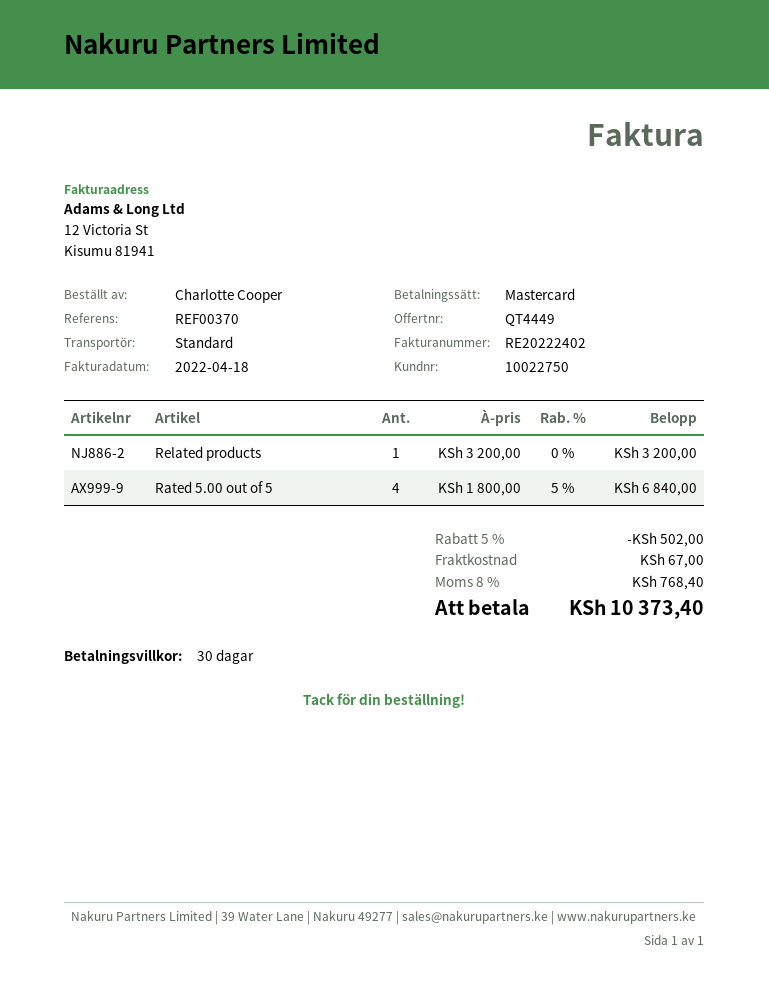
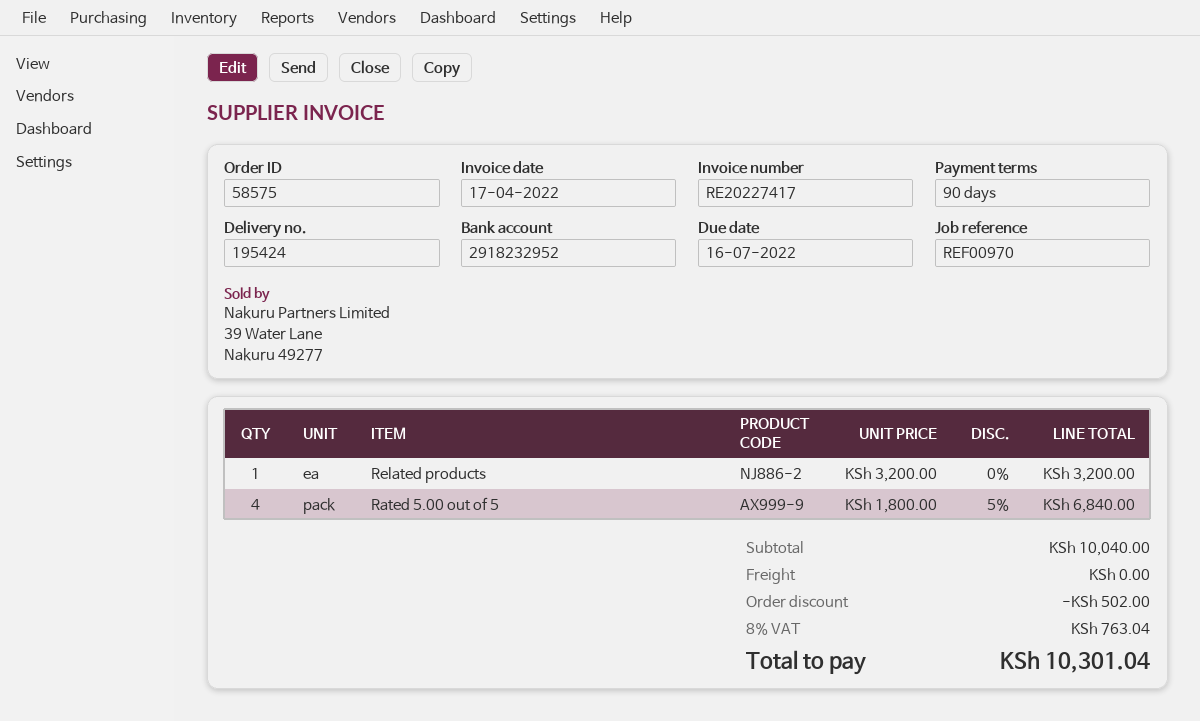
invoice number: RE20222402 -> RE20227417
invoice date: 2022-04-18 -> 2022-04-17
payment terms: 30 days -> 90 days
reference: REF00370 -> REF00970
shipping: 67.00 -> 0.00
tax: 8% = 768.40 -> 8% = 763.04
total: 10373.40 -> 10301.04

